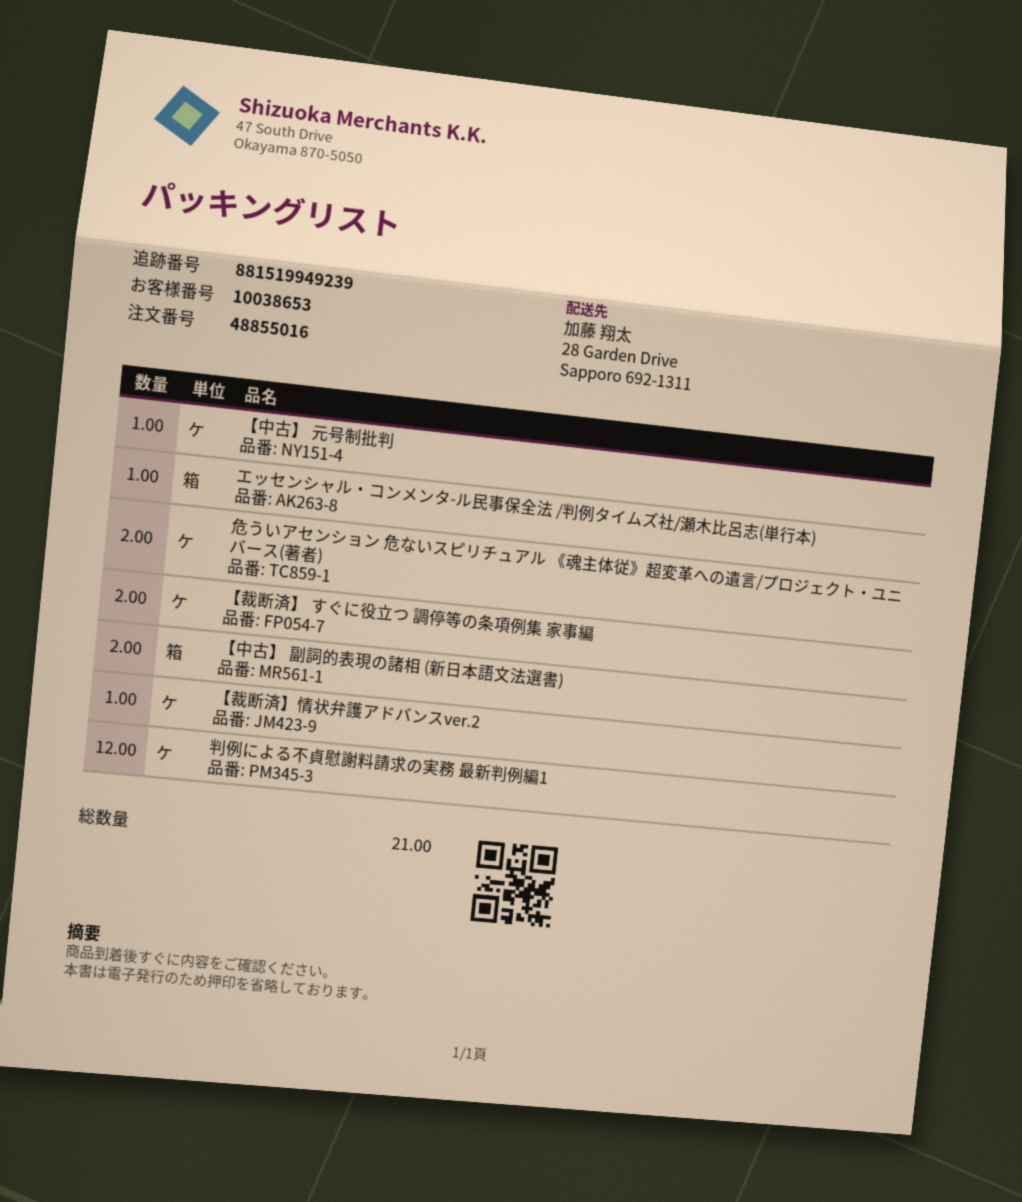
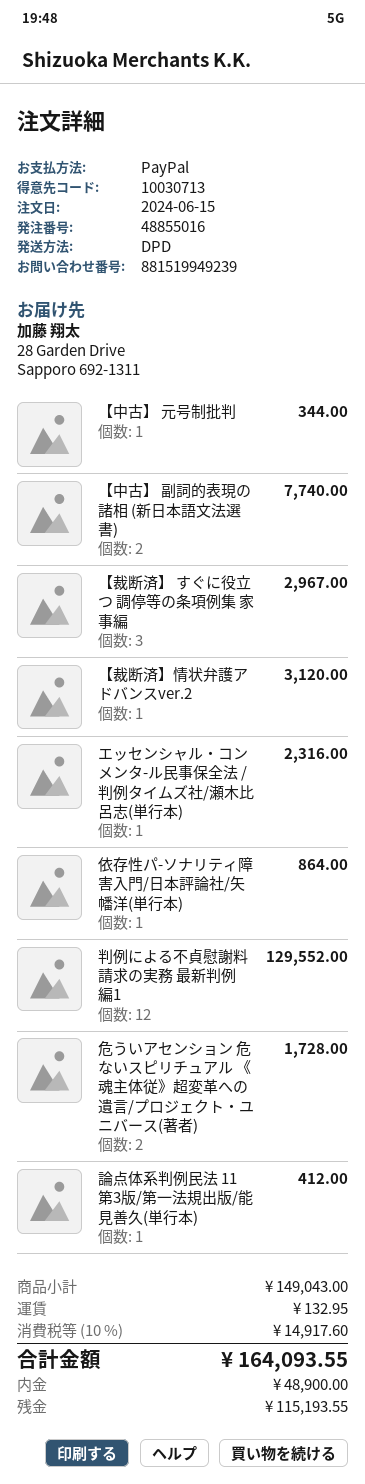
customer number: 10038653 -> 10030713
【裁断済】 すぐに役立つ 調停等の条項例集 家事編: 2 -> 3
依存性パ-ソナリティ障害入門/日本評論社/矢幡洋(単行本): none -> 1
論点体系判例民法 11 第3版/第一法規出版/能見善久(単行本): none -> 1

